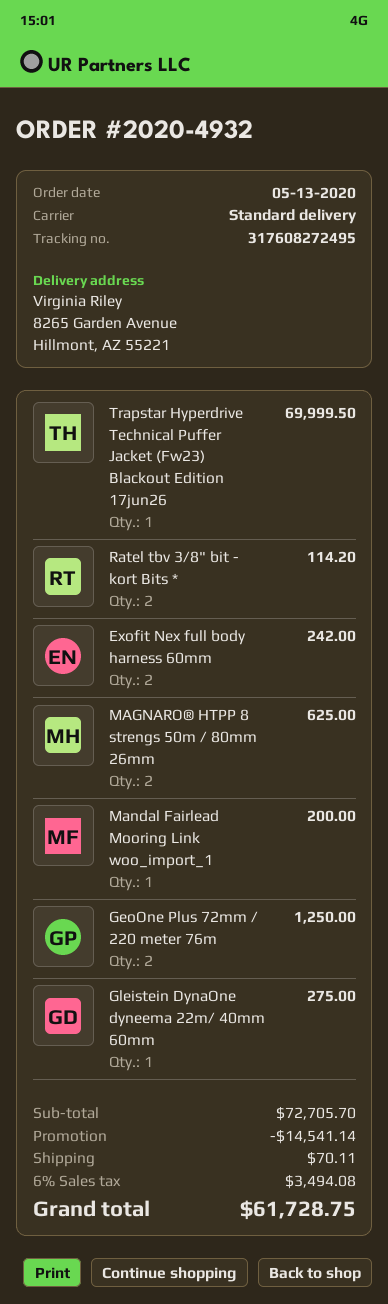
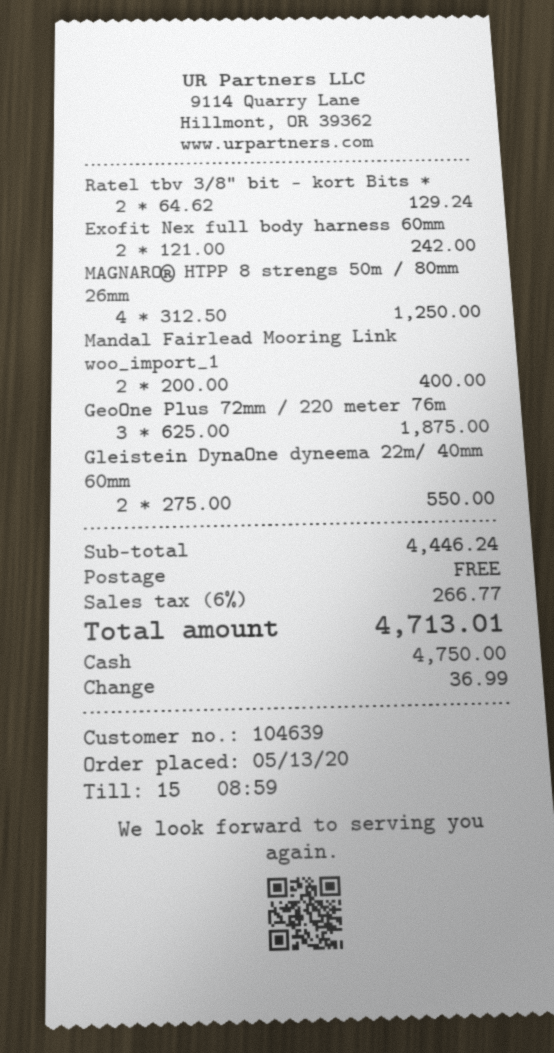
Trapstar Hyperdrive Technical Puffer Jacket (Fw23) Blackout Edition 17jun26: 1 for 69999.50 -> none
Ratel tbv 3/8" bit - kort Bits *: 2 for 114.20 -> 2 for 129.24
MAGNARO® HTPP 8 strengs 50m / 80mm 26mm: 2 for 625.00 -> 4 for 1250.00
Mandal Fairlead Mooring Link woo_import_1: 1 for 200.00 -> 2 for 400.00
GeoOne Plus 72mm / 220 meter 76m: 2 for 1250.00 -> 3 for 1875.00
Gleistein DynaOne dyneema 22m/ 40mm 60mm: 1 for 275.00 -> 2 for 550.00
subtotal: 72705.70 -> 4446.24
discount: 14541.14 -> none
shipping: 70.11 -> 0.00
tax: 6% = 3494.08 -> 6% = 266.77
total: 61728.75 -> 4713.01

